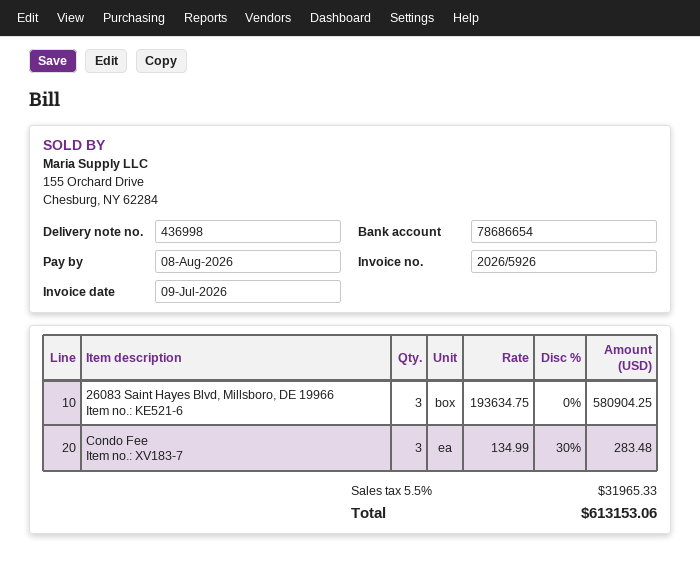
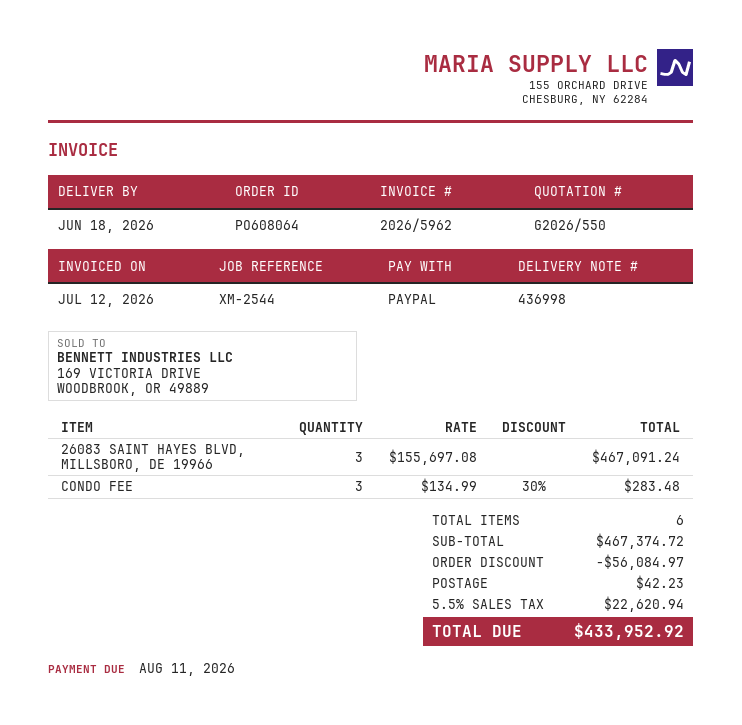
invoice number: 2026/5926 -> 2026/5962
invoice date: 2026-07-09 -> 2026-07-12
due date: 2026-08-08 -> 2026-08-11
26083 Saint Hayes Blvd, Millsboro, DE 19966: 3 x 193634.75 = 580904.25 -> 3 x 155697.08 = 467091.24
discount: none -> 56084.97
shipping: none -> 42.23
tax: 5.5% = 31965.33 -> 5.5% = 22620.94
total: 613153.06 -> 433952.92

